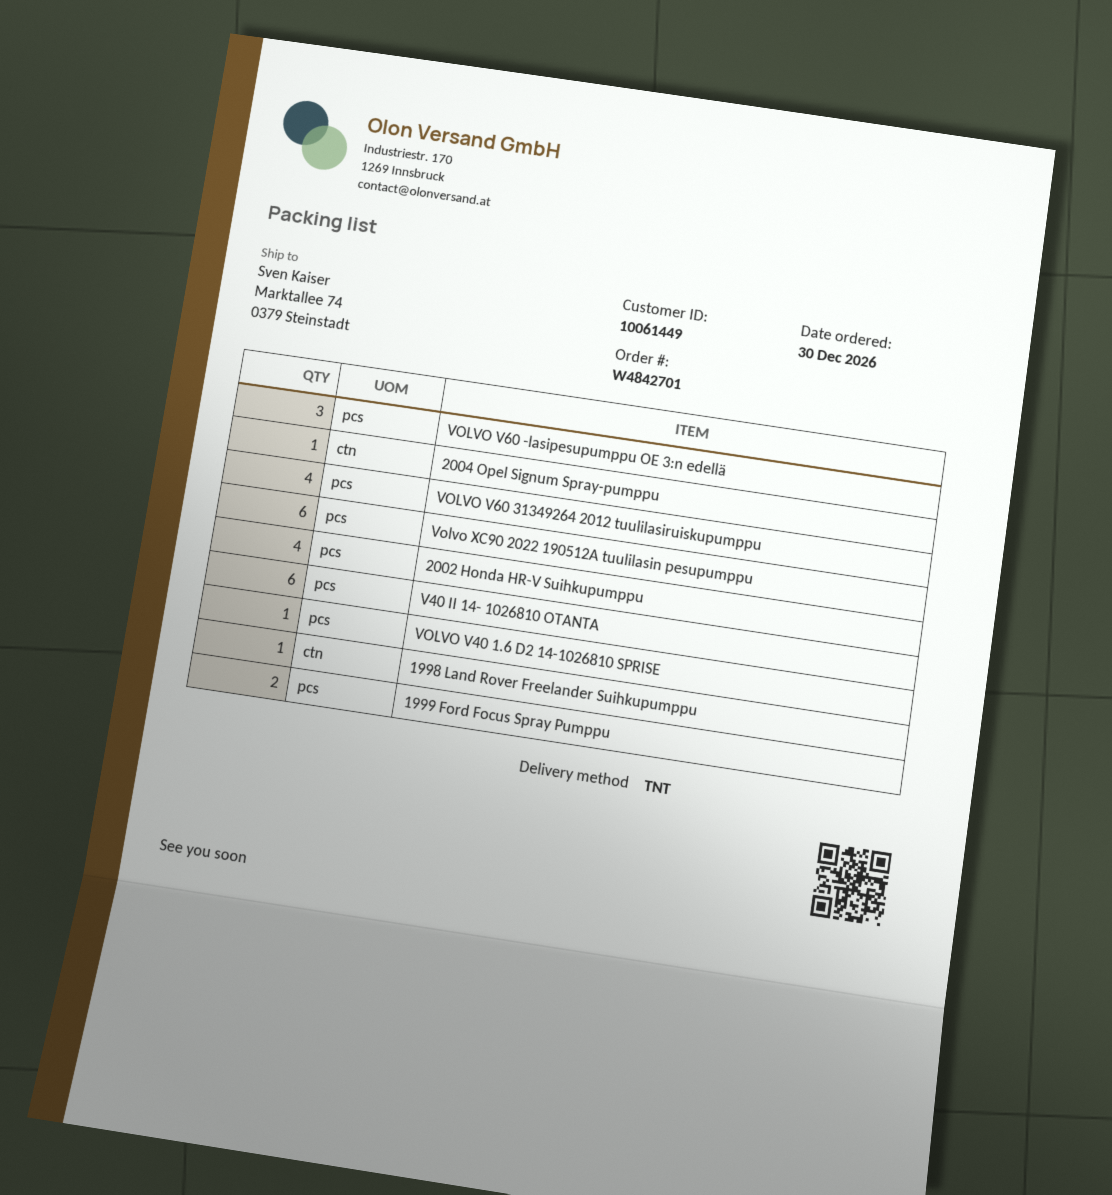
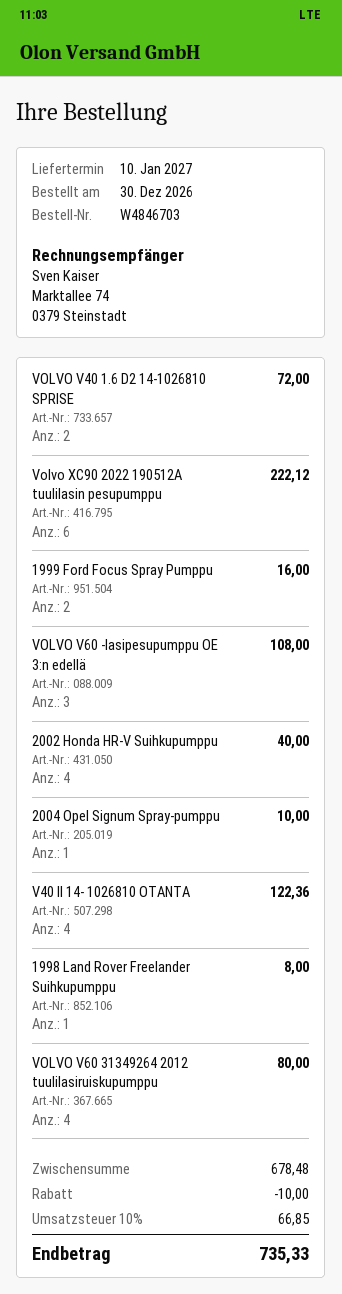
order number: W4842701 -> W4846703
V40 II 14- 1026810 OTANTA: 6 -> 4
VOLVO V40 1.6 D2 14-1026810 SPRISE: 1 -> 2

